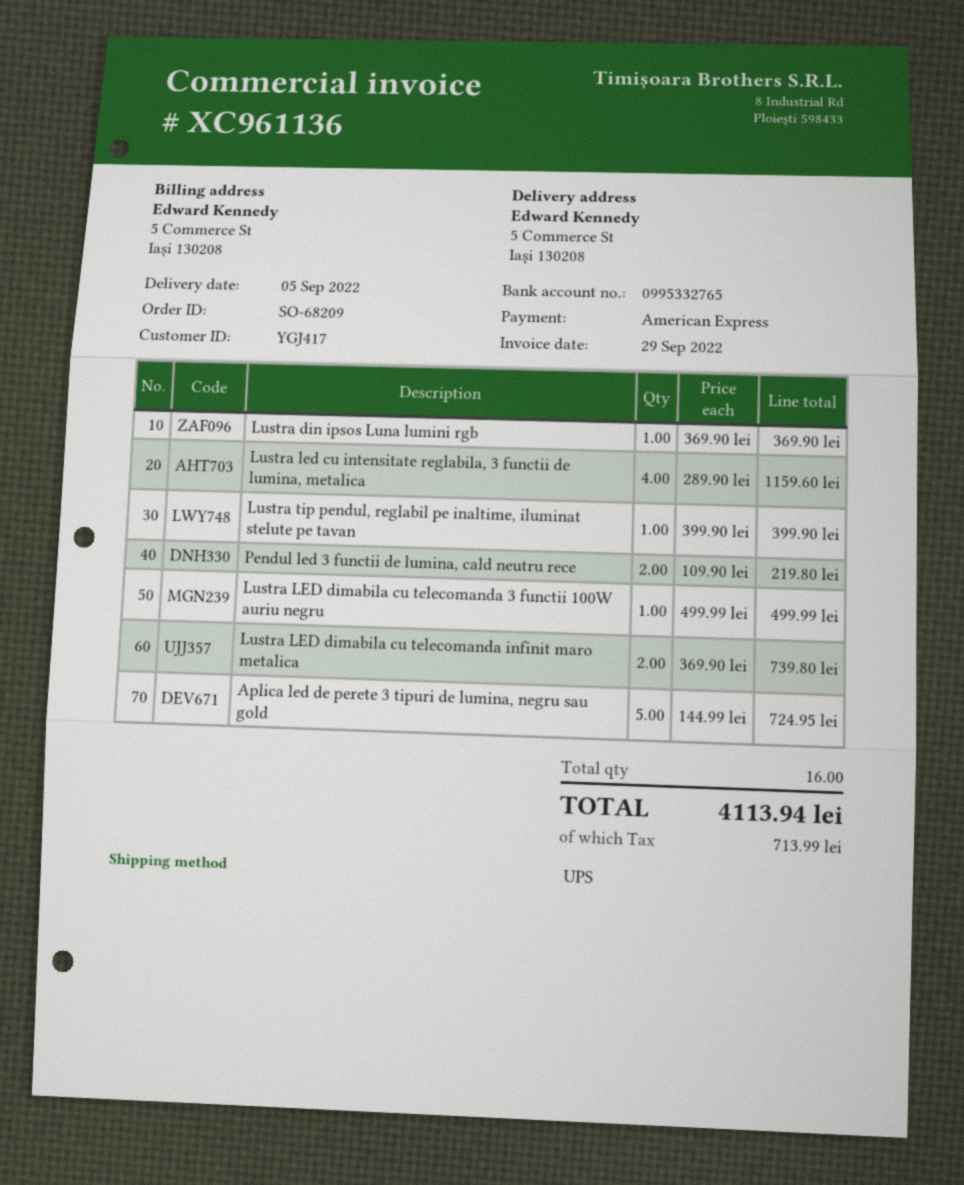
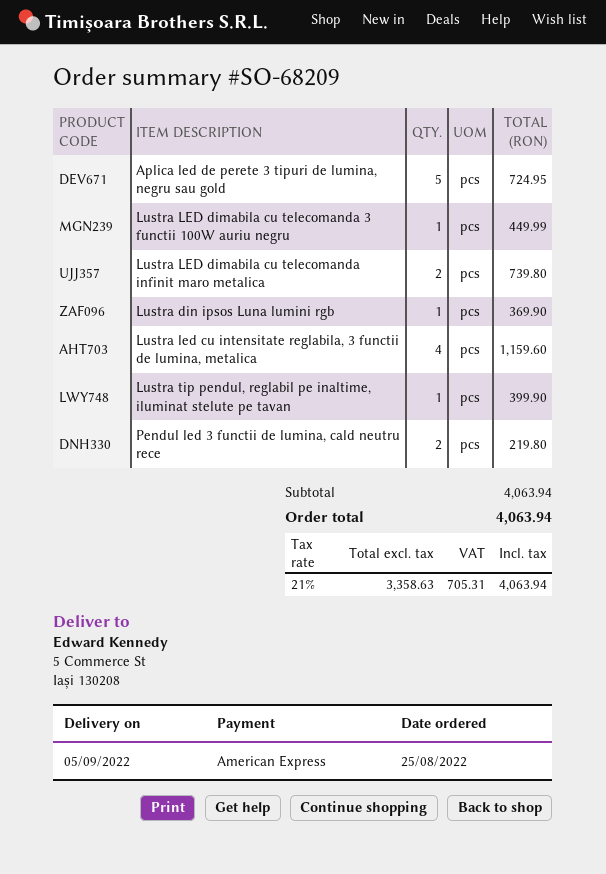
Lustra LED dimabila cu telecomanda 3 functii 100W auriu negru: 1 for 499.99 -> 1 for 449.99
tax: 713.99 -> 705.31
total: 4113.94 -> 4063.94

